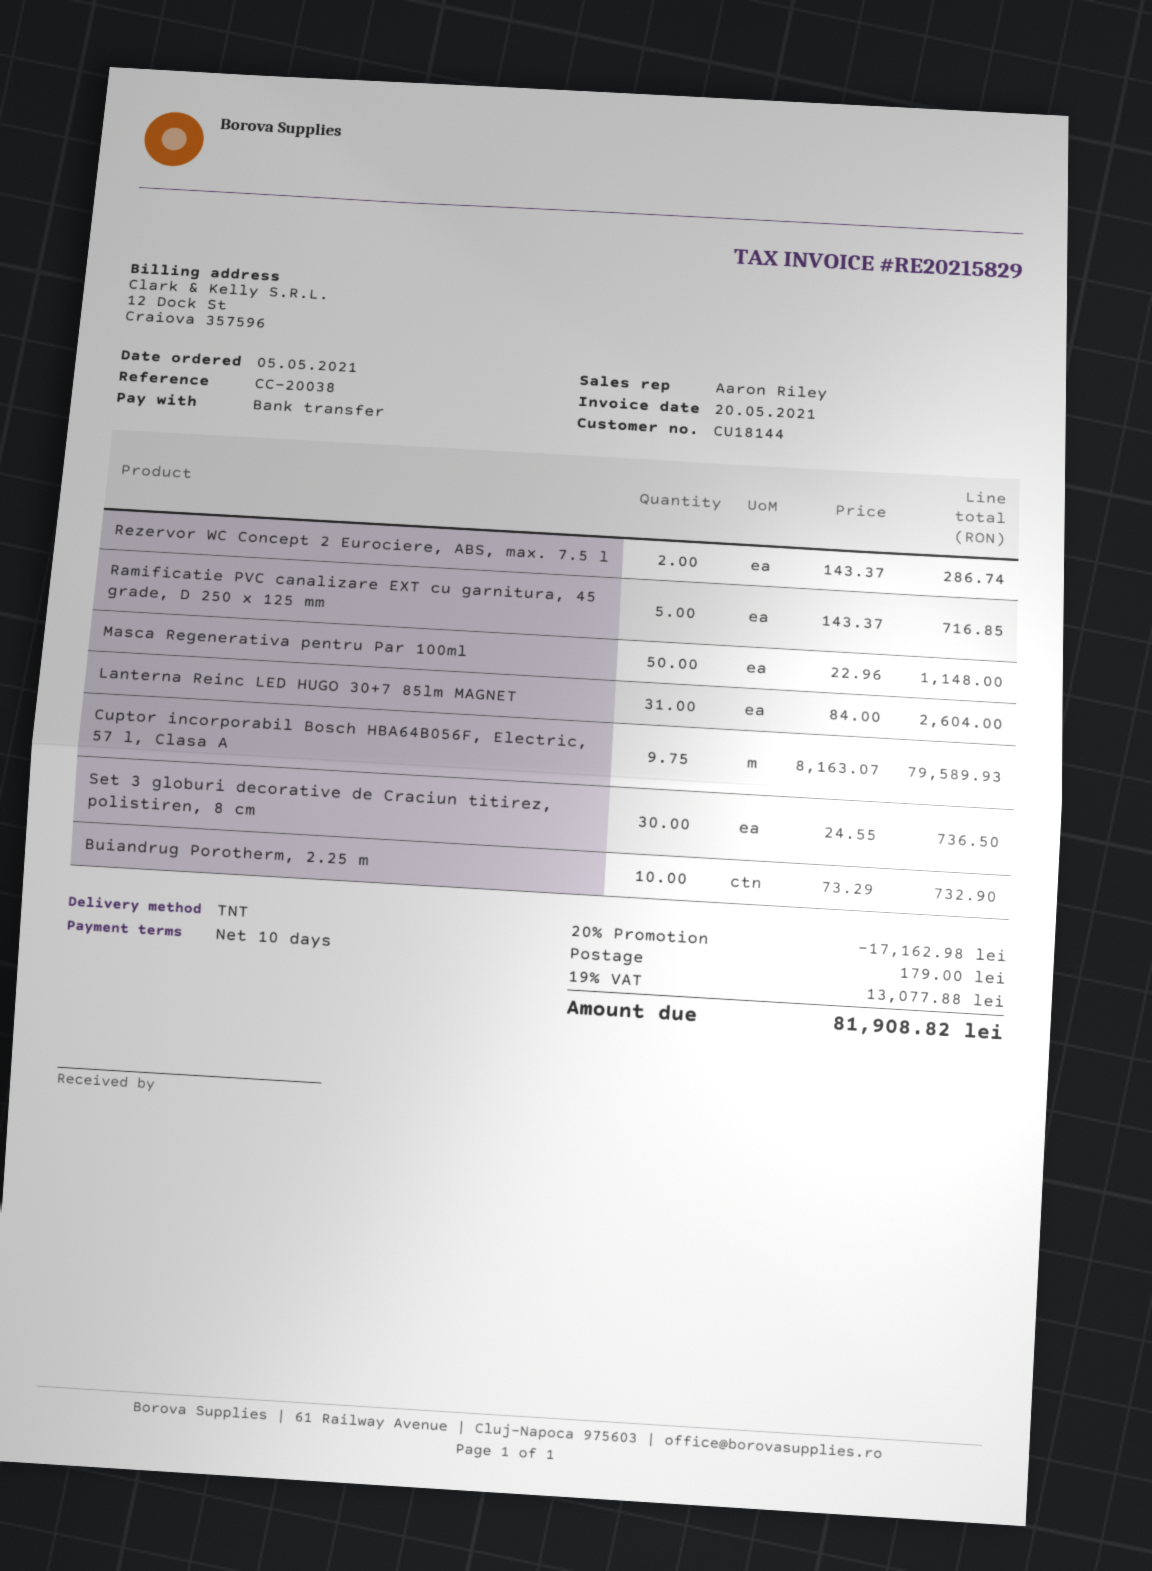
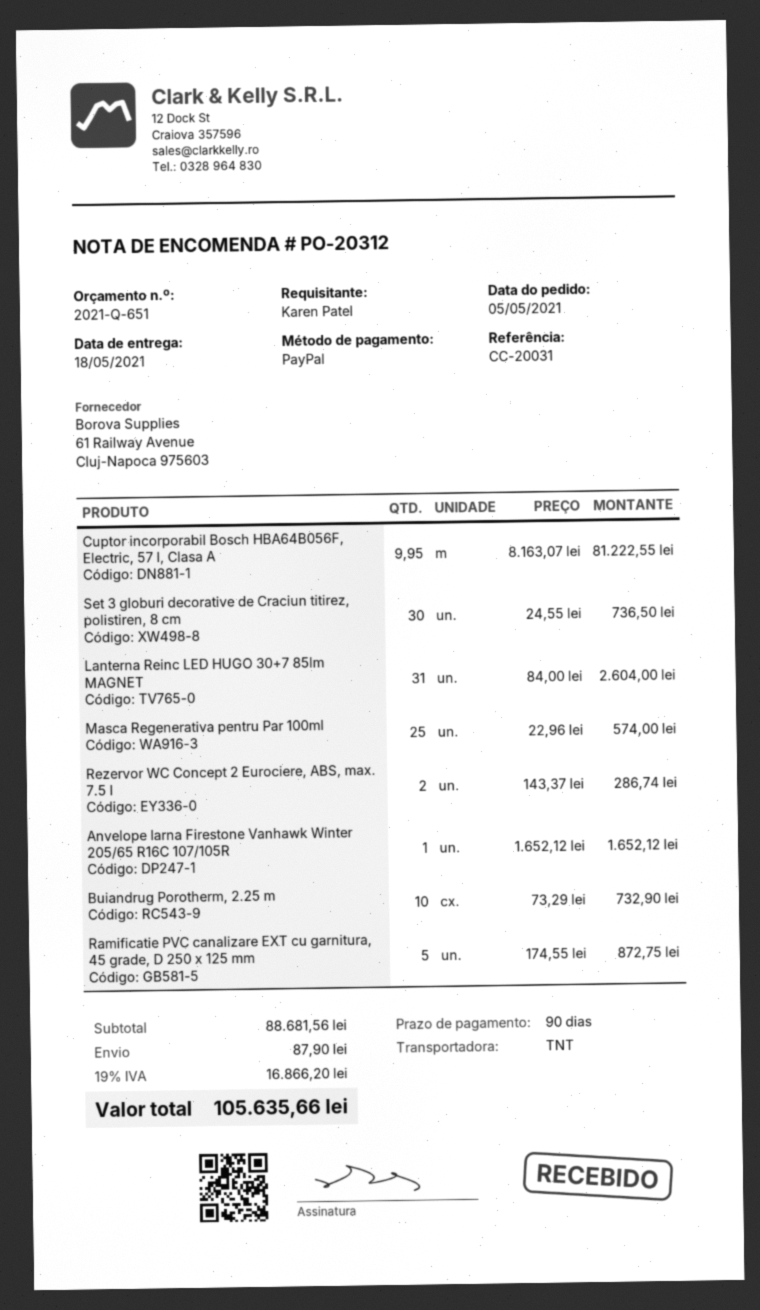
payment terms: 10 days -> 90 days
reference: CC-20038 -> CC-20031
payment method: bank transfer -> PayPal
Ramificatie PVC canalizare EXT cu garnitura, 45 grade, D 250 x 125 mm: 5 x 143.37 = 716.85 -> 5 x 174.55 = 872.75
Masca Regenerativa pentru Par 100ml: 50 x 22.96 = 1148.00 -> 25 x 22.96 = 574.00
Cuptor incorporabil Bosch HBA64B056F, Electric, 57 l, Clasa A: 9.75 x 8163.07 = 79589.93 -> 9.95 x 8163.07 = 81222.55
Anvelope Iarna Firestone Vanhawk Winter 205/65 R16C 107/105R: none -> 1 x 1652.12 = 1652.12
discount: 20% = 17162.98 -> none
shipping: 179.00 -> 87.90
tax: 19% = 13077.88 -> 19% = 16866.20
total: 81908.82 -> 105635.66

